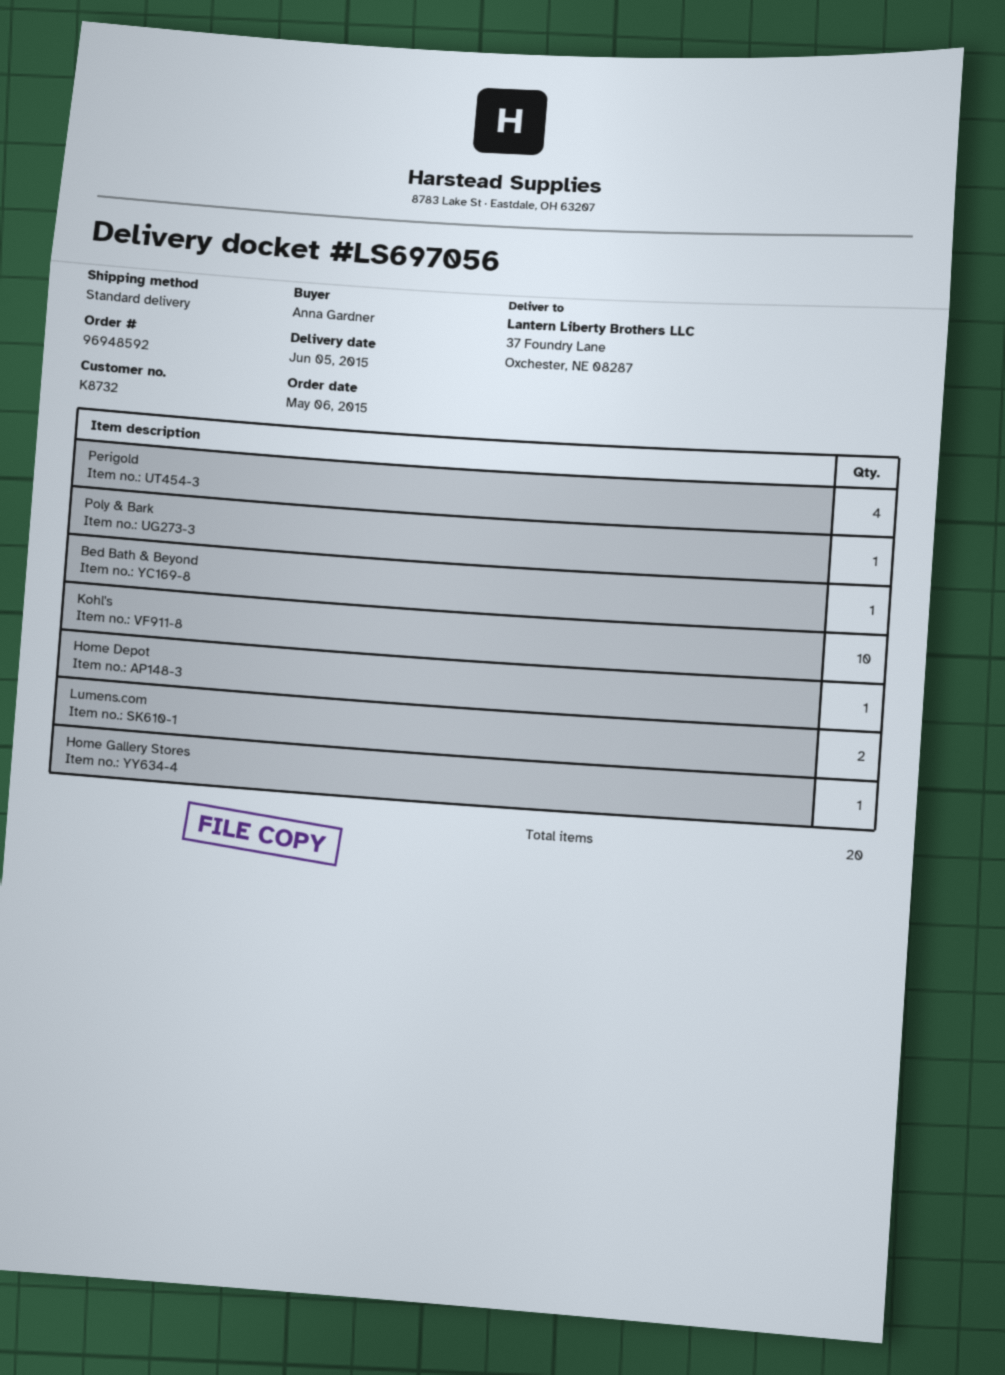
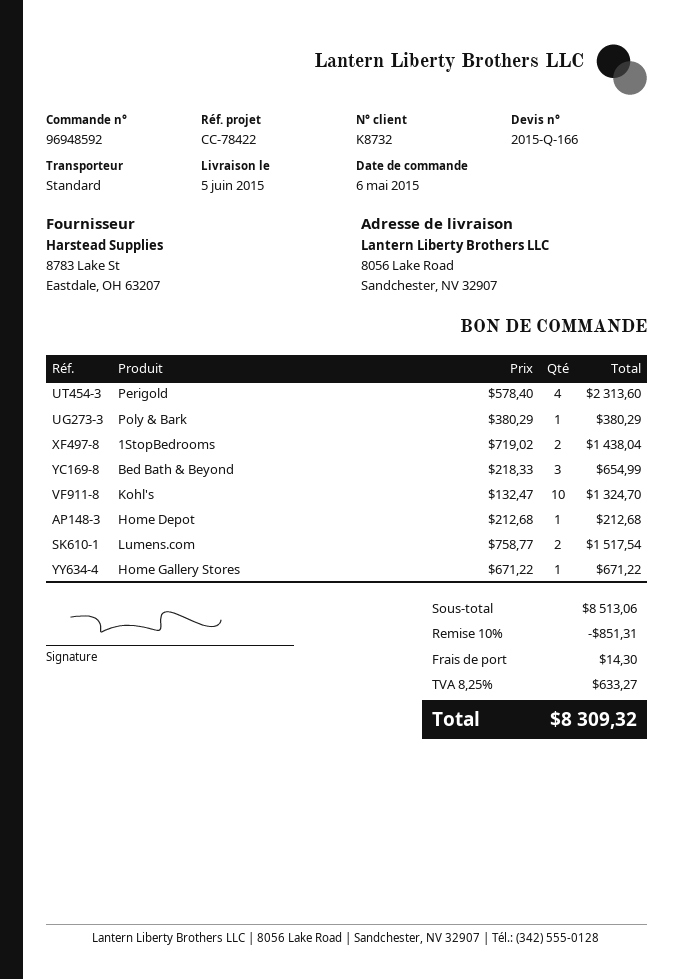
ship to: 37 Foundry Lane, Oxchester, NE 08287 -> 8056 Lake Road, Sandchester, NV 32907
Bed Bath & Beyond: 1 -> 3
1StopBedrooms: none -> 2

